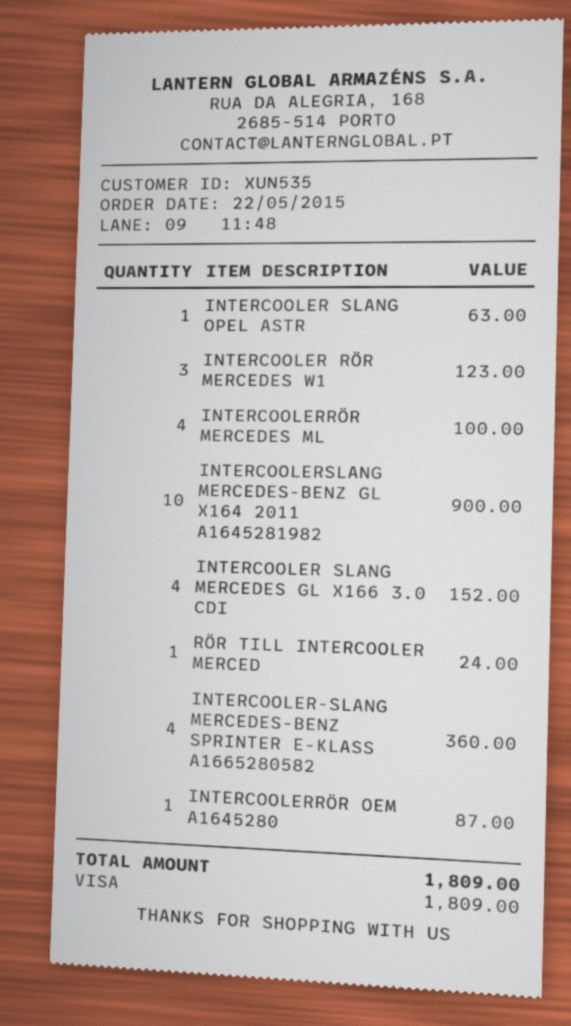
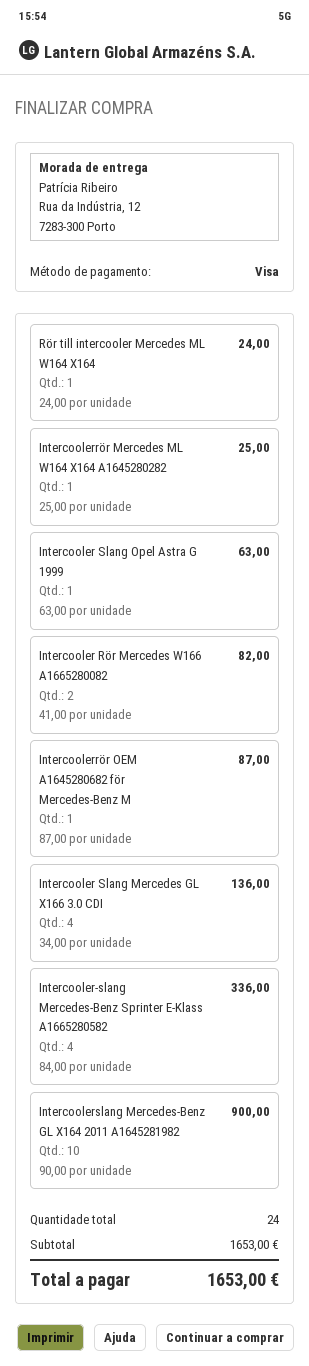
INTERCOOLER RÖR MERCEDES W1: 3 for 123.00 -> 2 for 82.00
INTERCOOLERRÖR MERCEDES ML: 4 for 100.00 -> 1 for 25.00
INTERCOOLER SLANG MERCEDES GL X166 3.0 CDI: 4 for 152.00 -> 4 for 136.00
INTERCOOLER-SLANG MERCEDES-BENZ SPRINTER E-KLASS A1665280582: 4 for 360.00 -> 4 for 336.00
total: 1809.00 -> 1653.00

